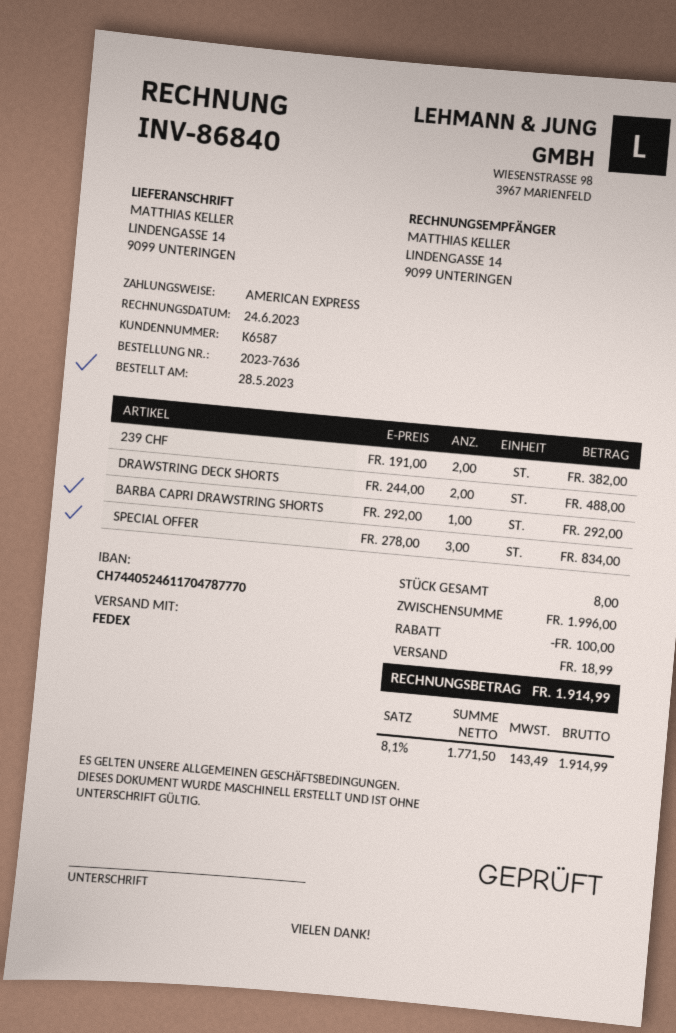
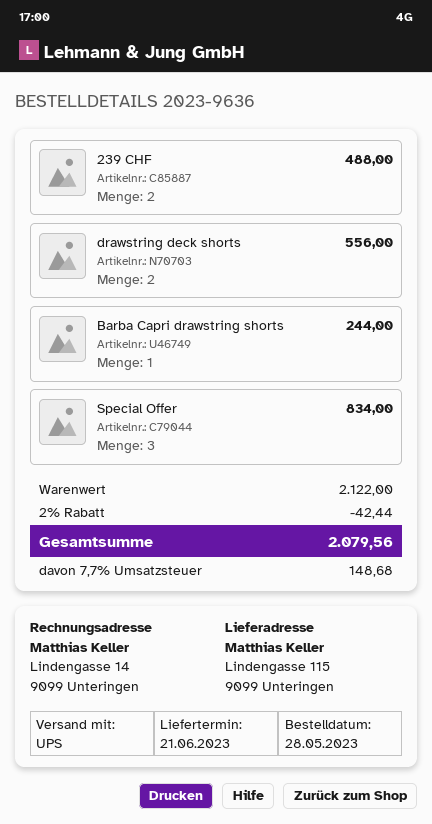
order number: 2023-7636 -> 2023-9636
shipping method: FedEx -> UPS
ship to: LINDENGASSE 14, 9099 UNTERINGEN -> Lindengasse 115, 9099 Unteringen
239 CHF: 2 for 382.00 -> 2 for 488.00
DRAWSTRING DECK SHORTS: 2 for 488.00 -> 2 for 556.00
BARBA CAPRI DRAWSTRING SHORTS: 1 for 292.00 -> 1 for 244.00
subtotal: 1996.00 -> 2122.00
discount: 100.00 -> 42.44
shipping: 18.99 -> none
tax: 8.1% = 143.49 -> 7.7% = 148.68
total: 1914.99 -> 2079.56

